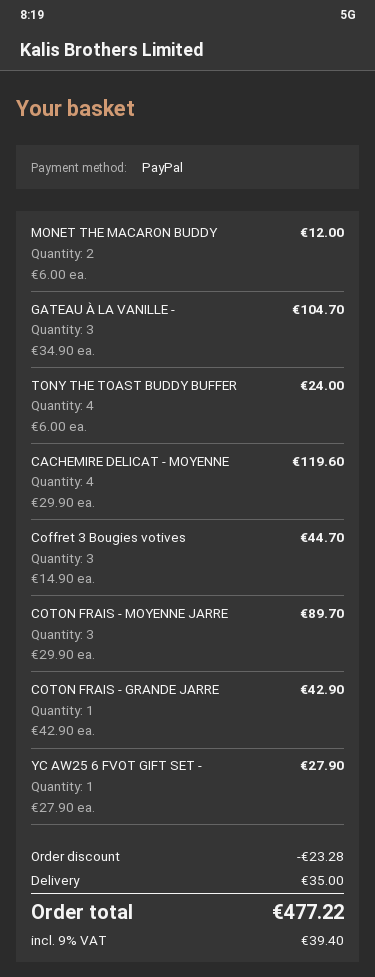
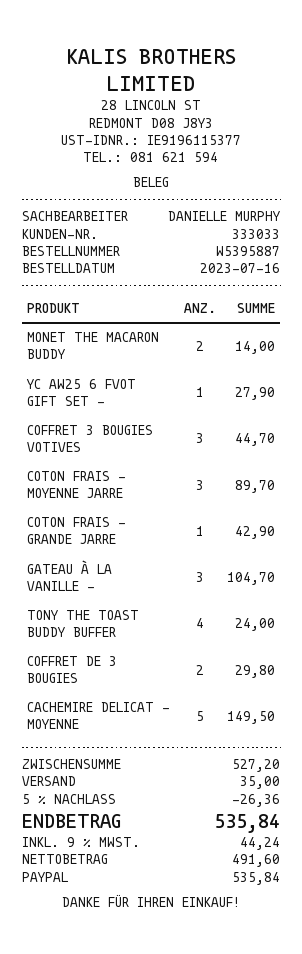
MONET THE MACARON BUDDY: 2 for 12.00 -> 2 for 14.00
CACHEMIRE DELICAT - MOYENNE: 4 for 119.60 -> 5 for 149.50
COFFRET DE 3 BOUGIES: none -> 2 for 29.80
discount: 23.28 -> 26.36
tax: 9% = 39.40 -> 9% = 44.24
total: 477.22 -> 535.84

